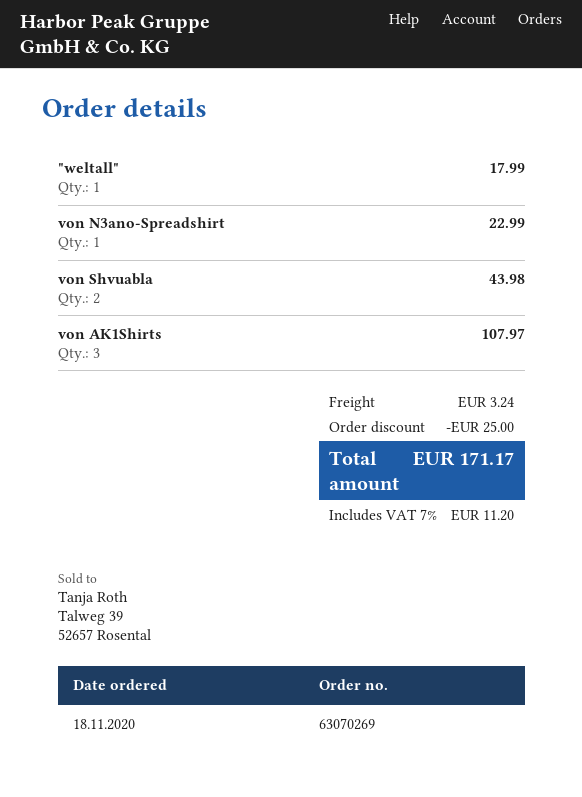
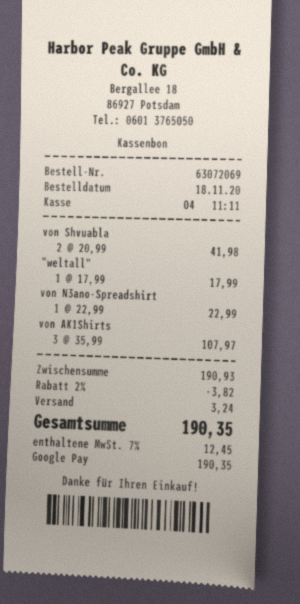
order number: 63070269 -> 63072069
von Shvuabla: 2 for 43.98 -> 2 for 41.98
discount: 25.00 -> 3.82
tax: 7% = 11.20 -> 7% = 12.45
total: 171.17 -> 190.35

